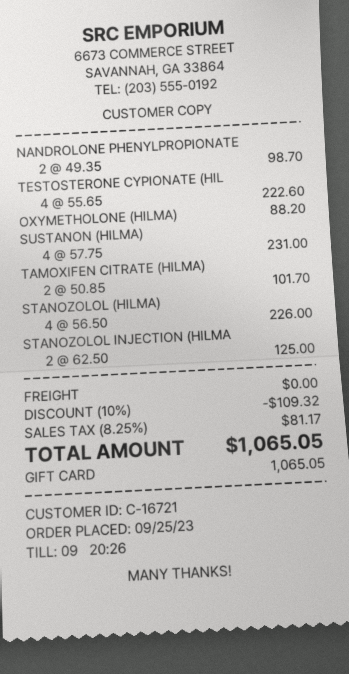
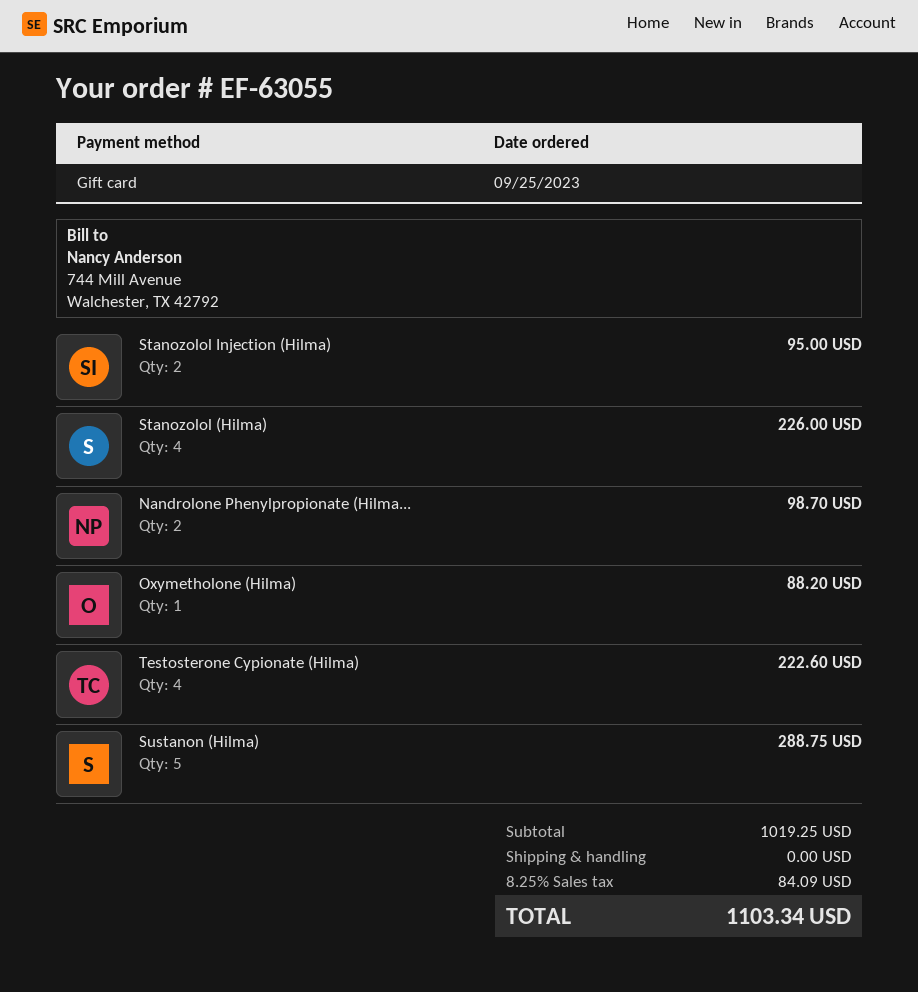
SUSTANON (HILMA): 4 for 231.00 -> 5 for 288.75
TAMOXIFEN CITRATE (HILMA): 2 for 101.70 -> none
STANOZOLOL INJECTION (HILMA: 2 for 125.00 -> 2 for 95.00
discount: 10% = 109.32 -> none
tax: 8.25% = 81.17 -> 8.25% = 84.09
total: 1065.05 -> 1103.34

